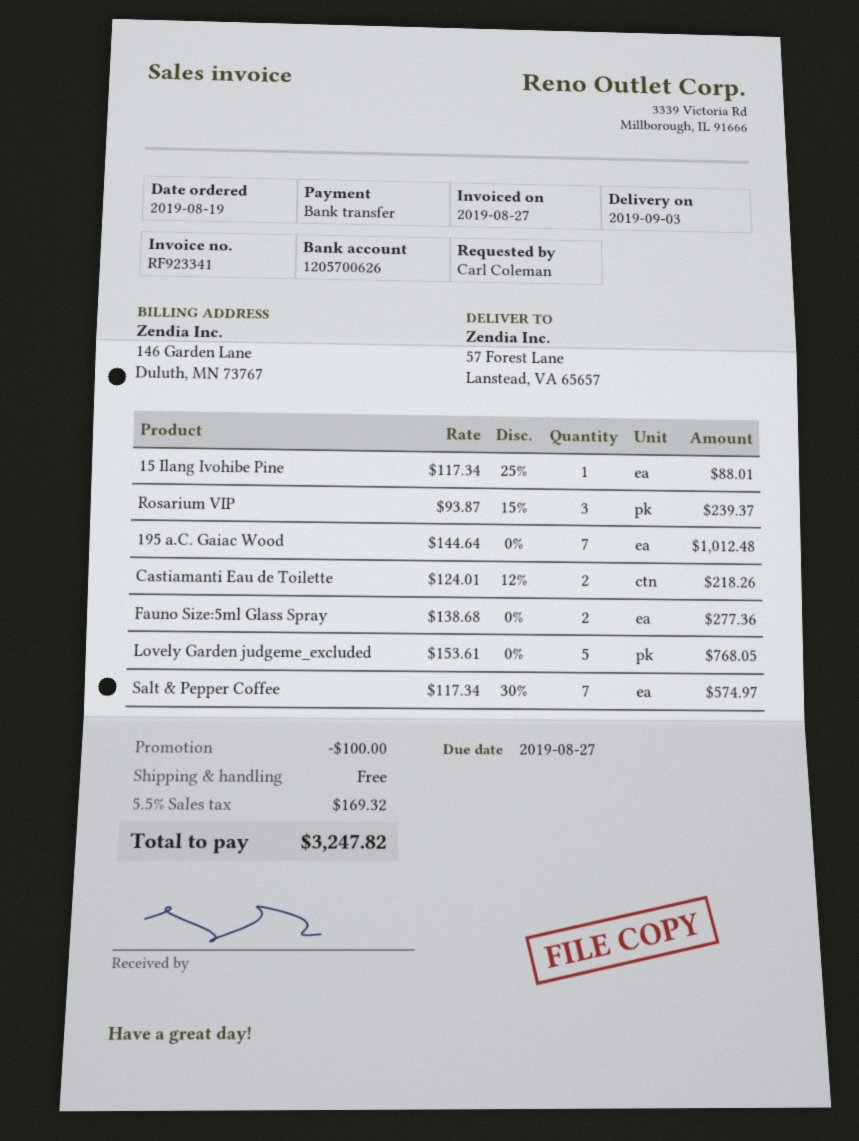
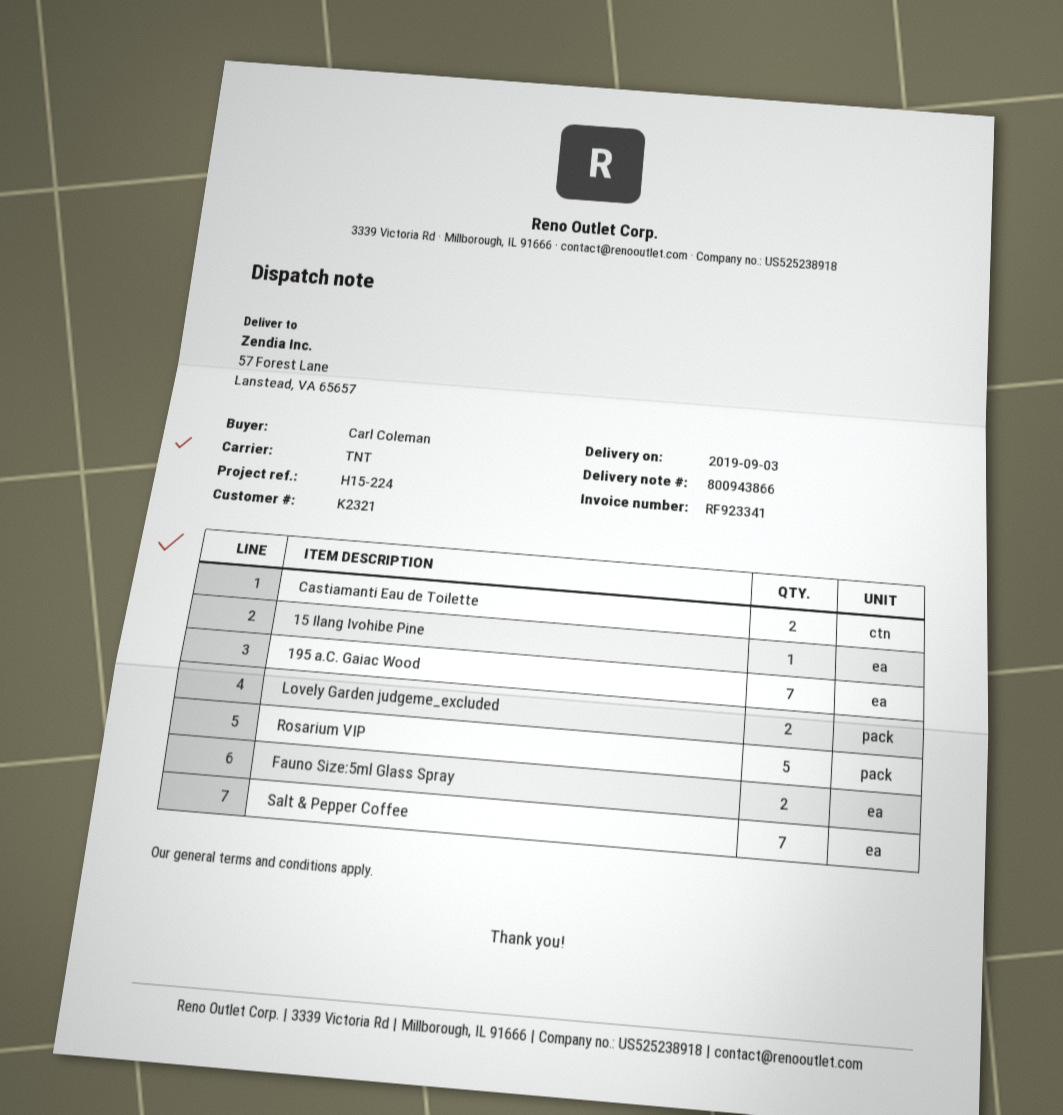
Rosarium VIP: 3 -> 5
Lovely Garden judgeme_excluded: 5 -> 2

